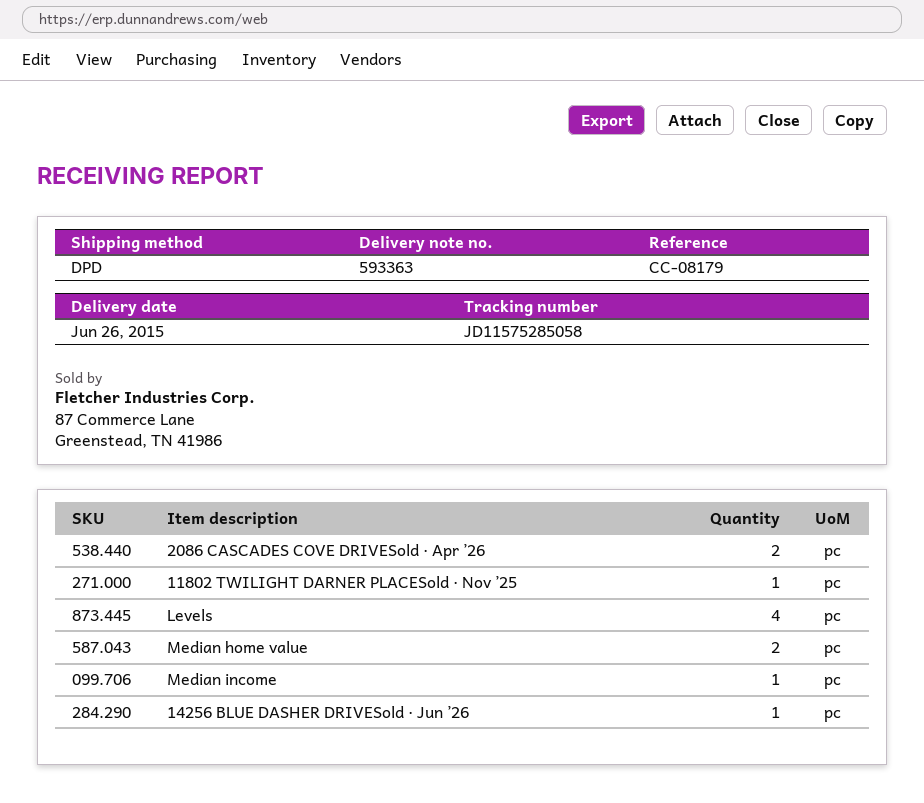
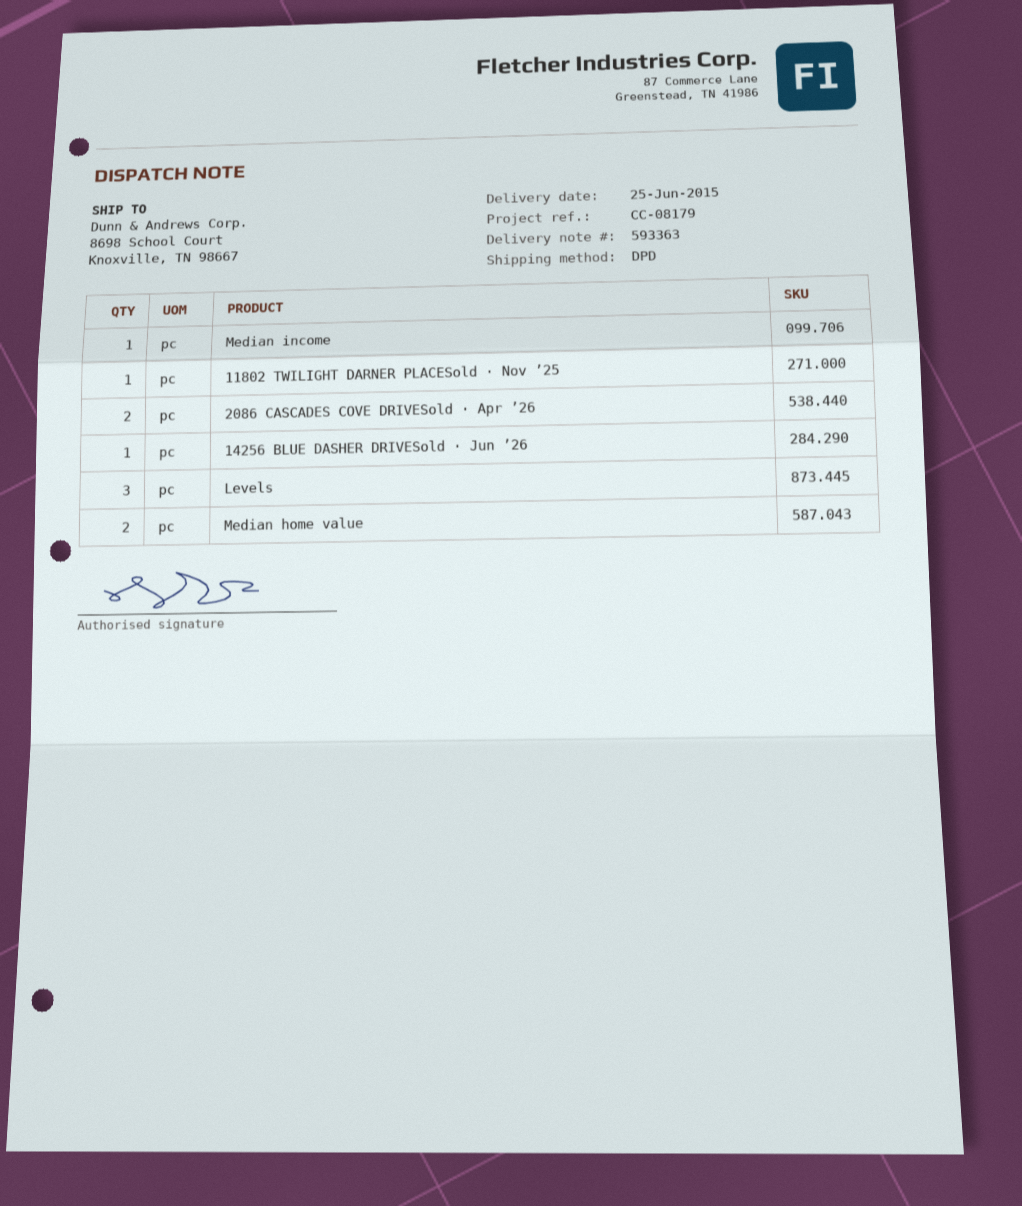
delivery date: 2015-06-26 -> 2015-06-25
Levels: 4 -> 3

